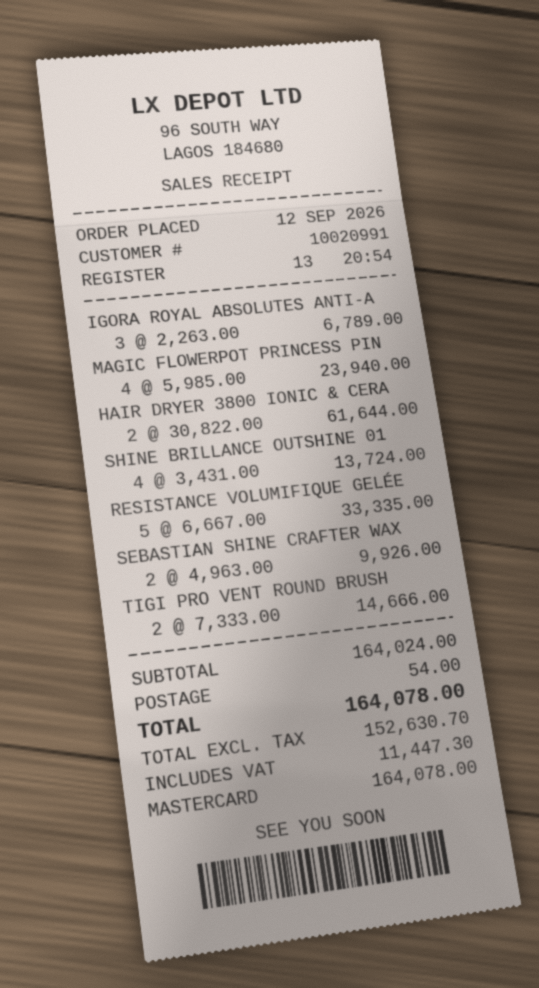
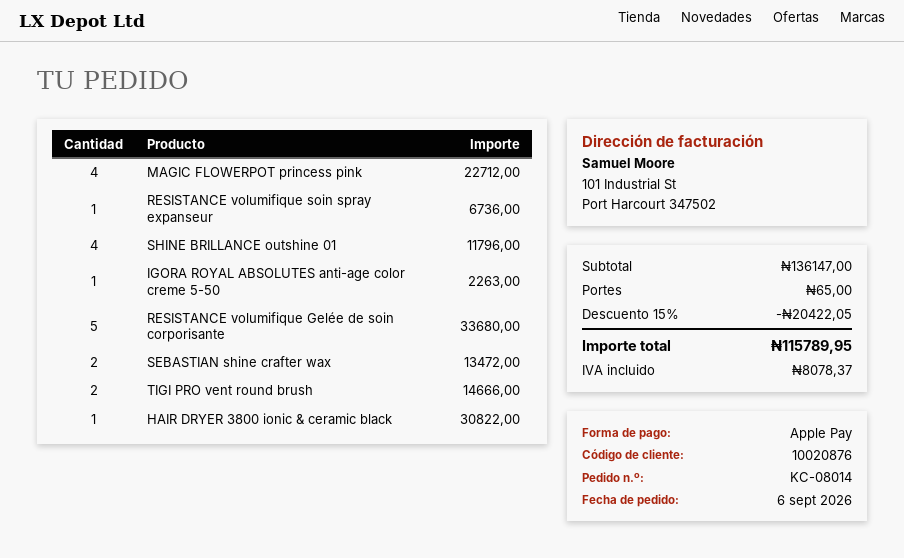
order date: 2026-09-12 -> 2026-09-06
customer number: 10020991 -> 10020876
payment method: Mastercard -> Apple Pay
IGORA ROYAL ABSOLUTES ANTI-A: 3 for 6789.00 -> 1 for 2263.00
MAGIC FLOWERPOT PRINCESS PIN: 4 for 23940.00 -> 4 for 22712.00
HAIR DRYER 3800 IONIC & CERA: 2 for 61644.00 -> 1 for 30822.00
SHINE BRILLANCE OUTSHINE 01: 4 for 13724.00 -> 4 for 11796.00
RESISTANCE VOLUMIFIQUE GELÉE: 5 for 33335.00 -> 5 for 33680.00
SEBASTIAN SHINE CRAFTER WAX: 2 for 9926.00 -> 2 for 13472.00
RESISTANCE volumifique soin spray expanseur: none -> 1 for 6736.00
subtotal: 164024.00 -> 136147.00
discount: none -> 15% = 20422.05
shipping: 54.00 -> 65.00
tax: 11447.30 -> 8078.37
total: 164078.00 -> 115789.95

